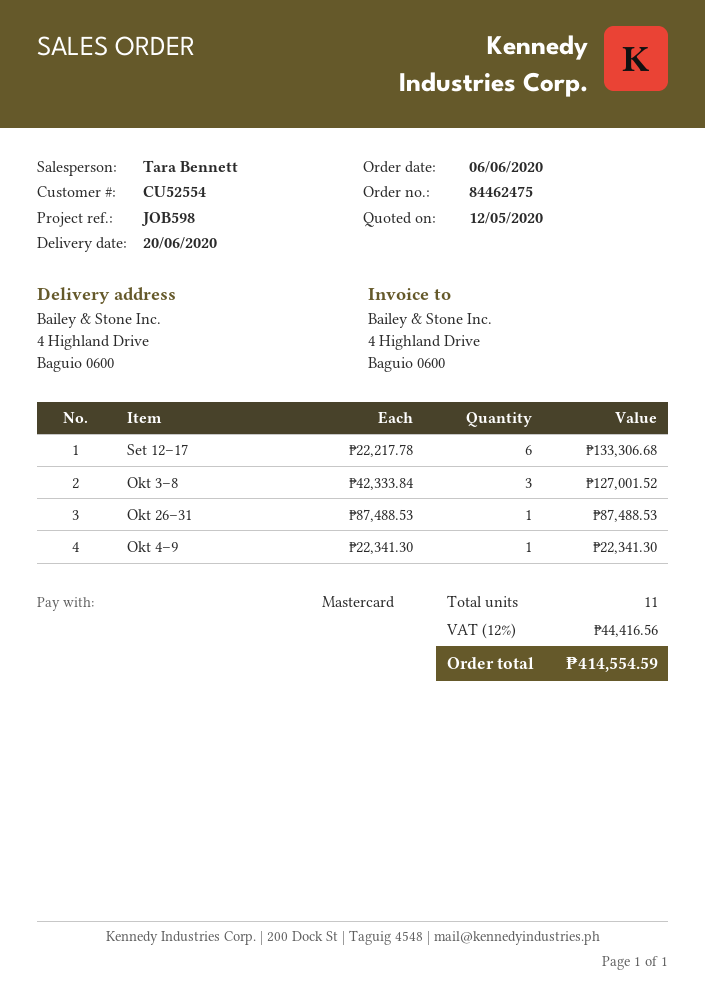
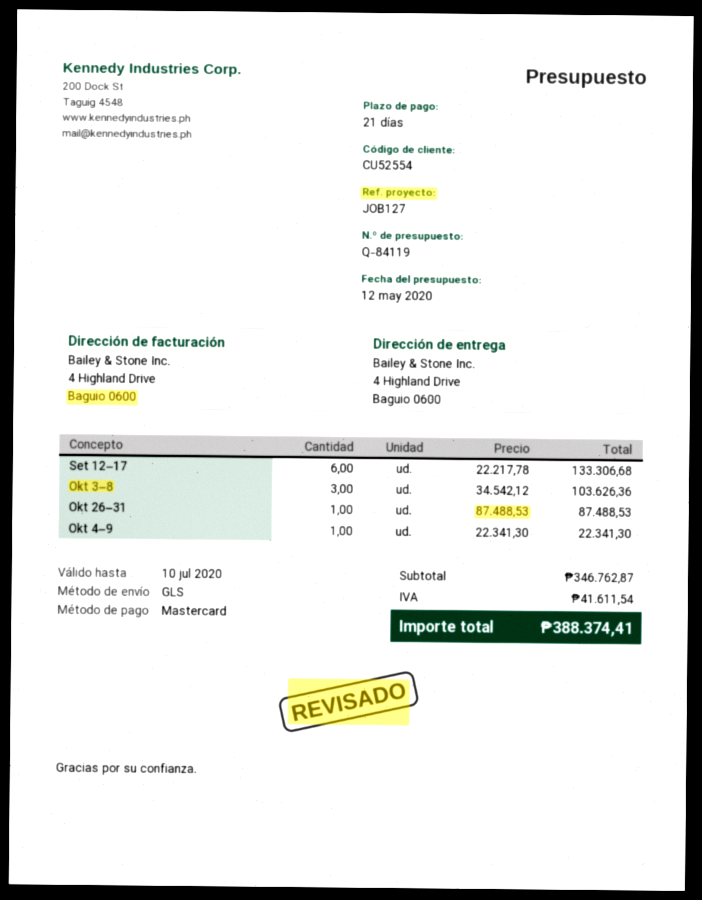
reference: JOB598 -> JOB127
Okt 3–8: 3 x 42333.84 = 127001.52 -> 3 x 34542.12 = 103626.36
tax: 44416.56 -> 41611.54
total: 414554.59 -> 388374.41

